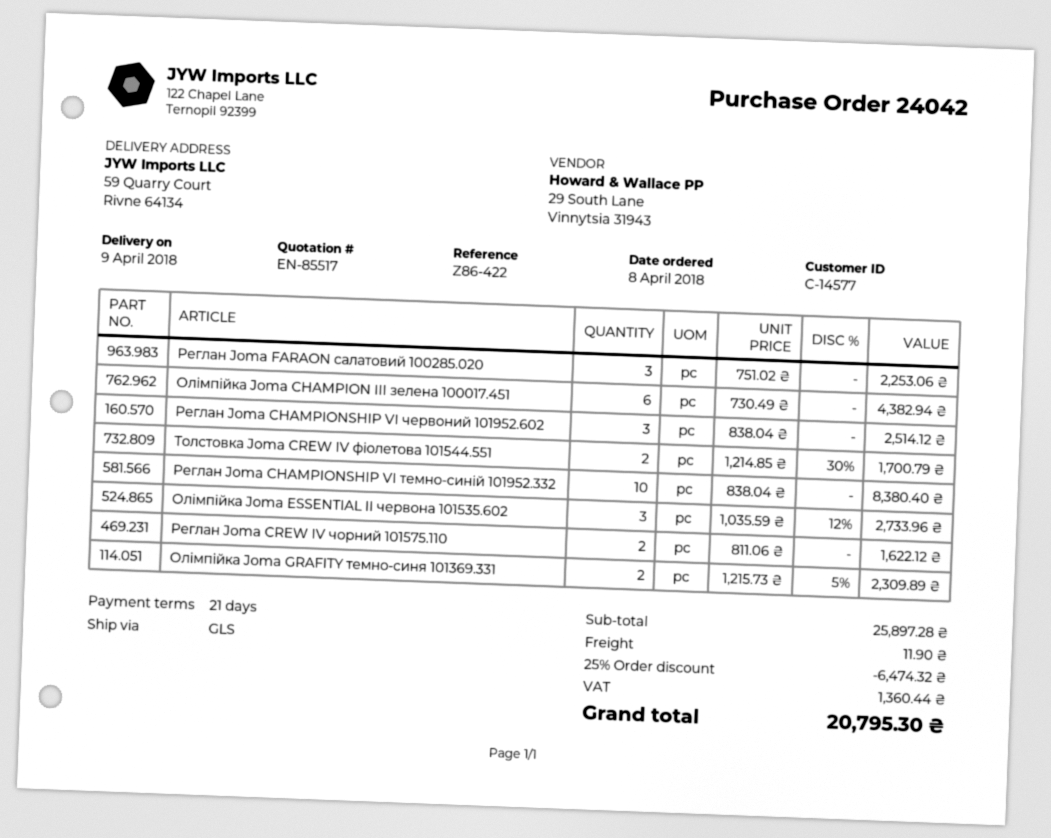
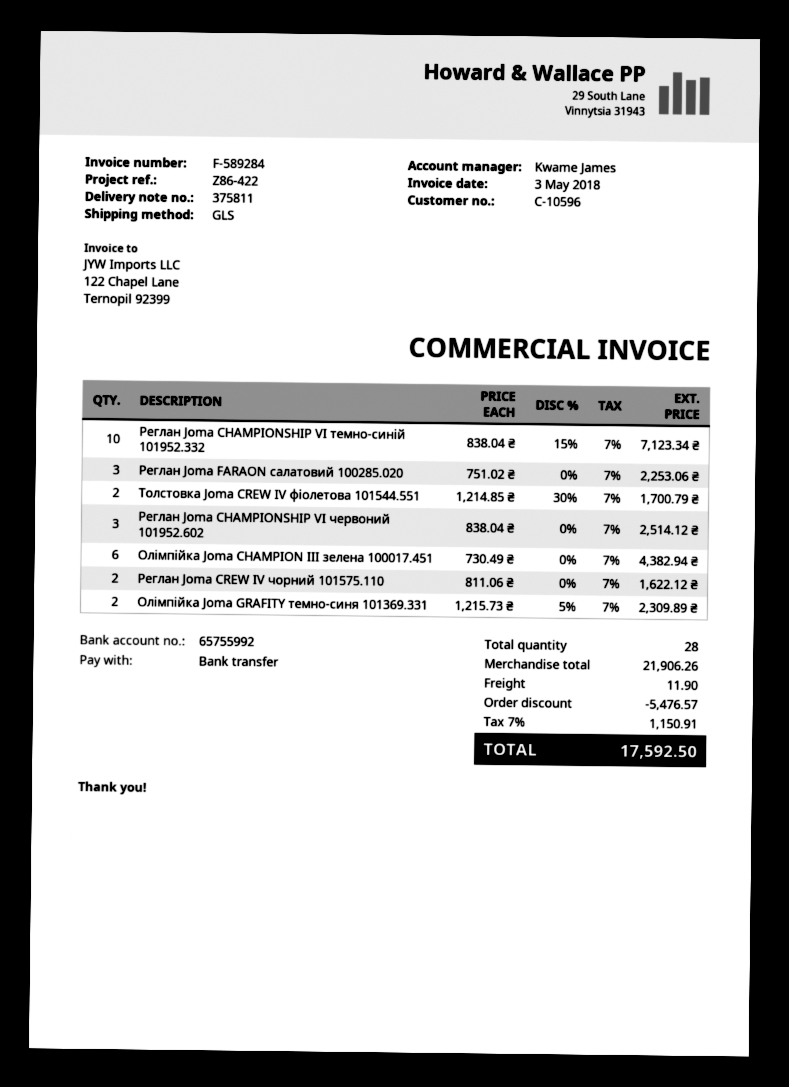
customer number: C-14577 -> C-10596
Реглан Joma CHAMPIONSHIP VI темно-синій 101952.332: 10 x 838.04 = 8380.40 -> 10 x 838.04 - 15% = 7123.34
Олімпійка Joma ESSENTIAL II червона 101535.602: 3 x 1035.59 - 12% = 2733.96 -> none
subtotal: 25897.28 -> 21906.26
discount: 6474.32 -> 5476.57
tax: 1360.44 -> 1150.91
total: 20795.30 -> 17592.50

